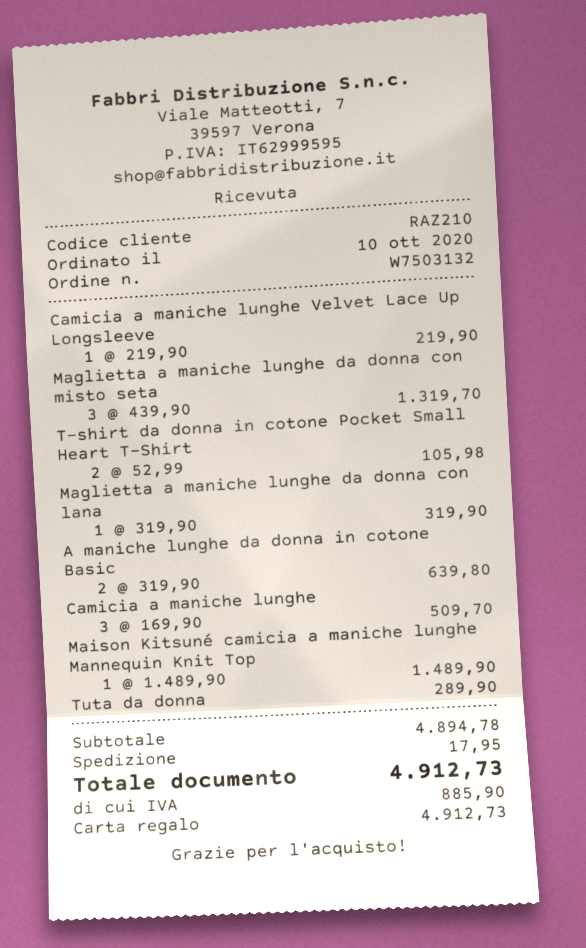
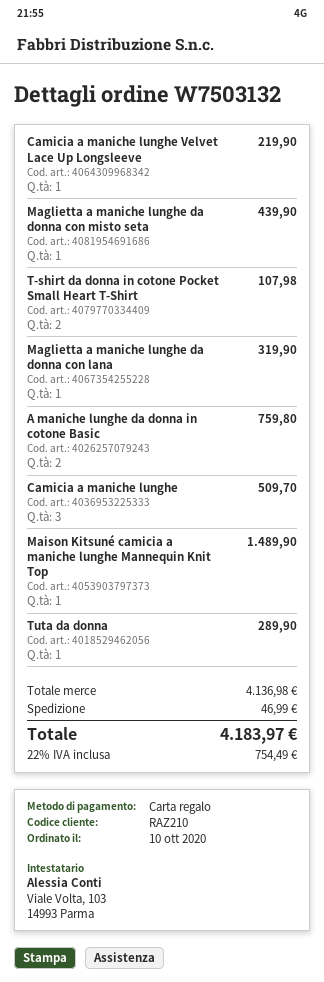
Maglietta a maniche lunghe da donna con misto seta: 3 for 1319.70 -> 1 for 439.90
T-shirt da donna in cotone Pocket Small Heart T-Shirt: 2 for 105.98 -> 2 for 107.98
A maniche lunghe da donna in cotone Basic: 2 for 639.80 -> 2 for 759.80
subtotal: 4894.78 -> 4136.98
shipping: 17.95 -> 46.99
tax: 885.90 -> 754.49
total: 4912.73 -> 4183.97

